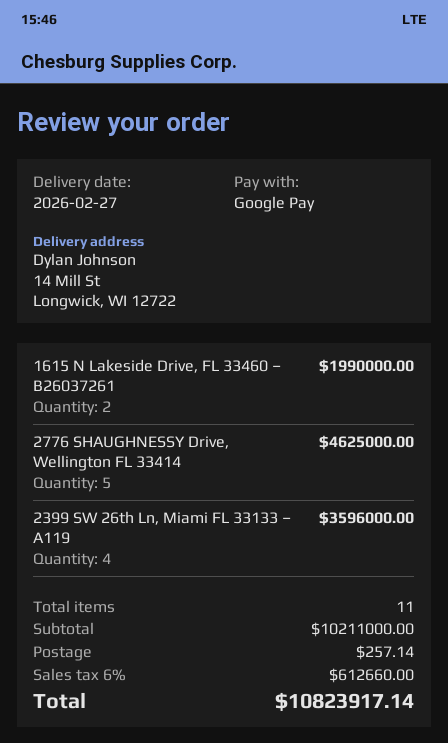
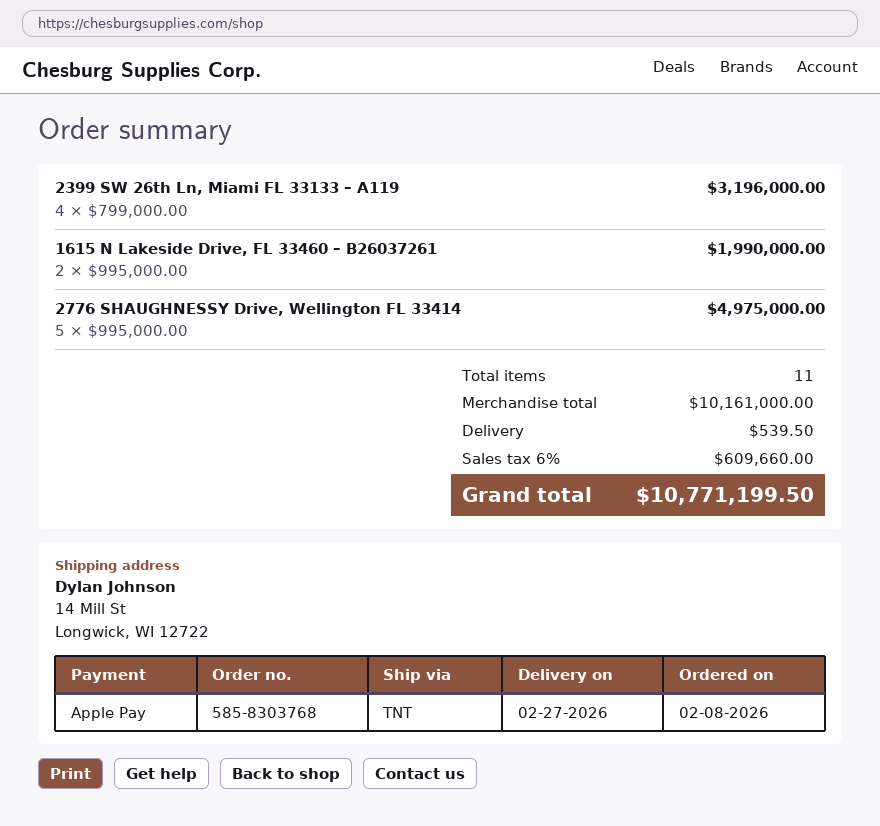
payment method: Google Pay -> Apple Pay
2776 SHAUGHNESSY Drive, Wellington FL 33414: 5 for 4625000.00 -> 5 for 4975000.00
2399 SW 26th Ln, Miami FL 33133 – A119: 4 for 3596000.00 -> 4 for 3196000.00
subtotal: 10211000.00 -> 10161000.00
shipping: 257.14 -> 539.50
tax: 6% = 612660.00 -> 6% = 609660.00
total: 10823917.14 -> 10771199.50

